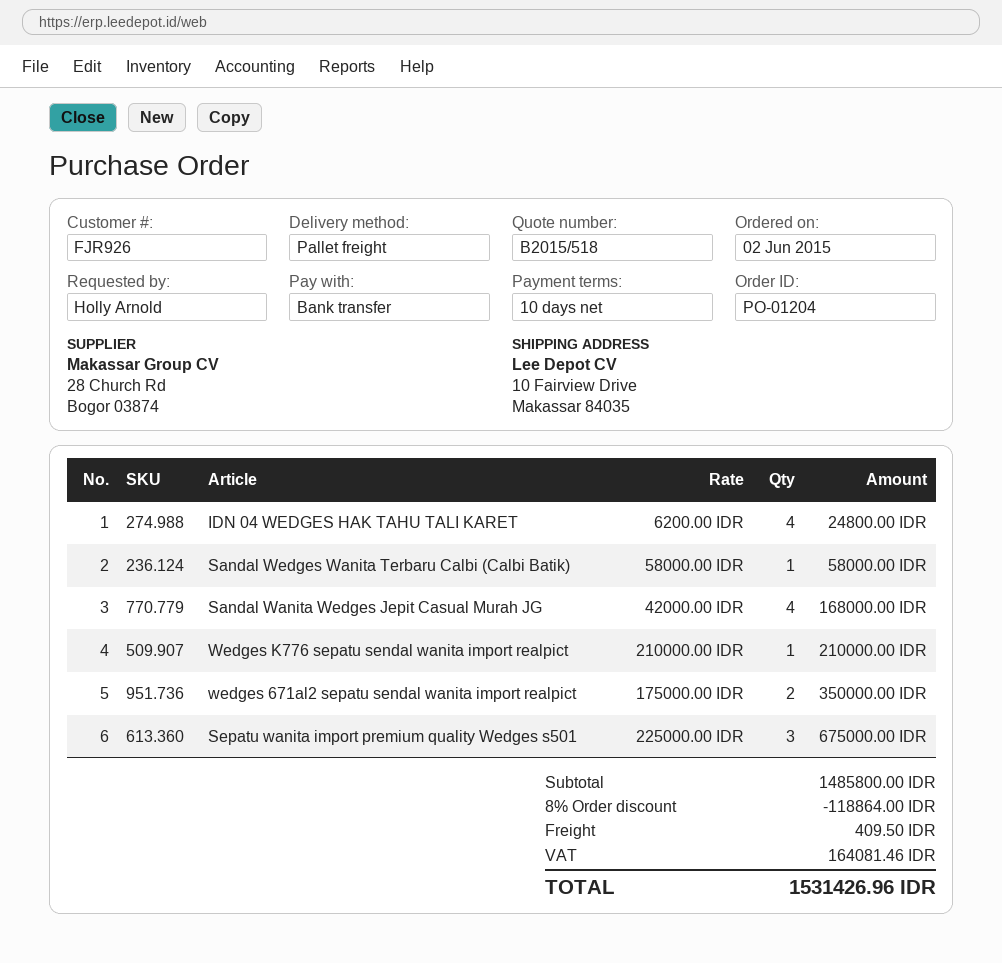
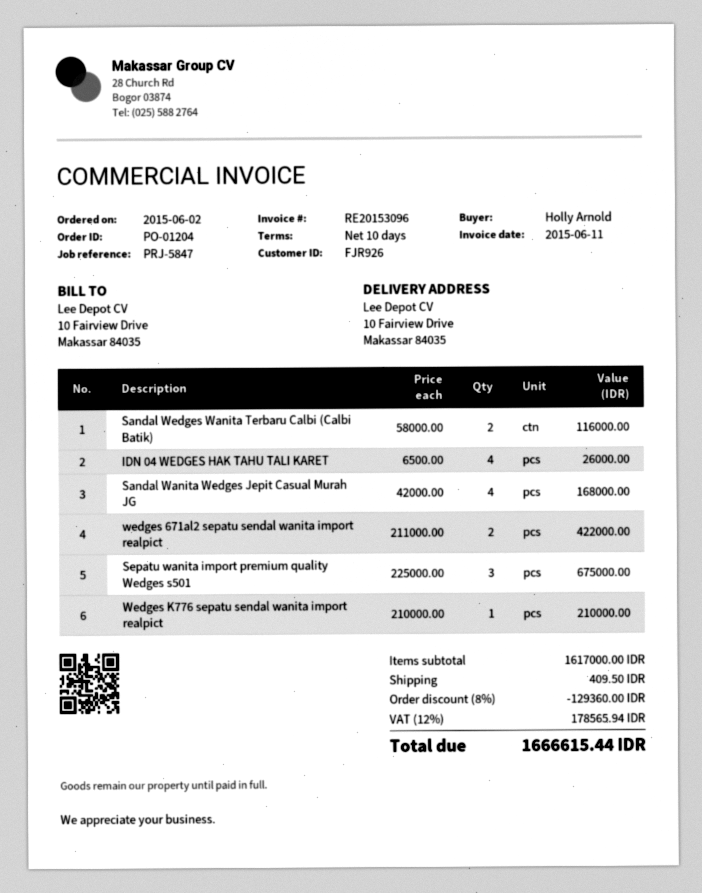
IDN 04 WEDGES HAK TAHU TALI KARET: 4 x 6200.00 = 24800.00 -> 4 x 6500.00 = 26000.00
Sandal Wedges Wanita Terbaru Calbi (Calbi Batik): 1 x 58000.00 = 58000.00 -> 2 x 58000.00 = 116000.00
wedges 671al2 sepatu sendal wanita import realpict: 2 x 175000.00 = 350000.00 -> 2 x 211000.00 = 422000.00
subtotal: 1485800.00 -> 1617000.00
discount: 8% = 118864.00 -> 8% = 129360.00
tax: 164081.46 -> 178565.94
total: 1531426.96 -> 1666615.44

